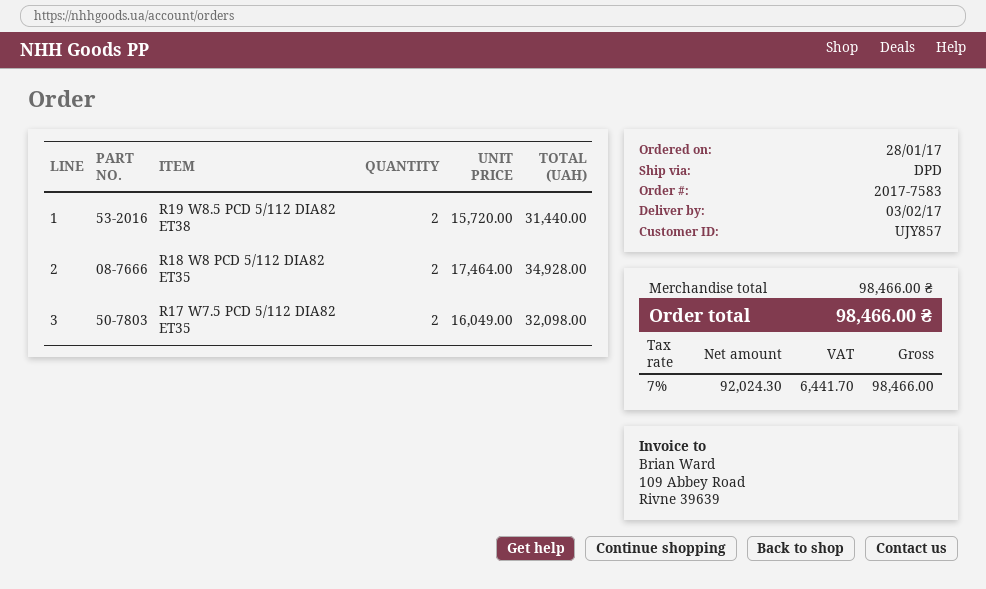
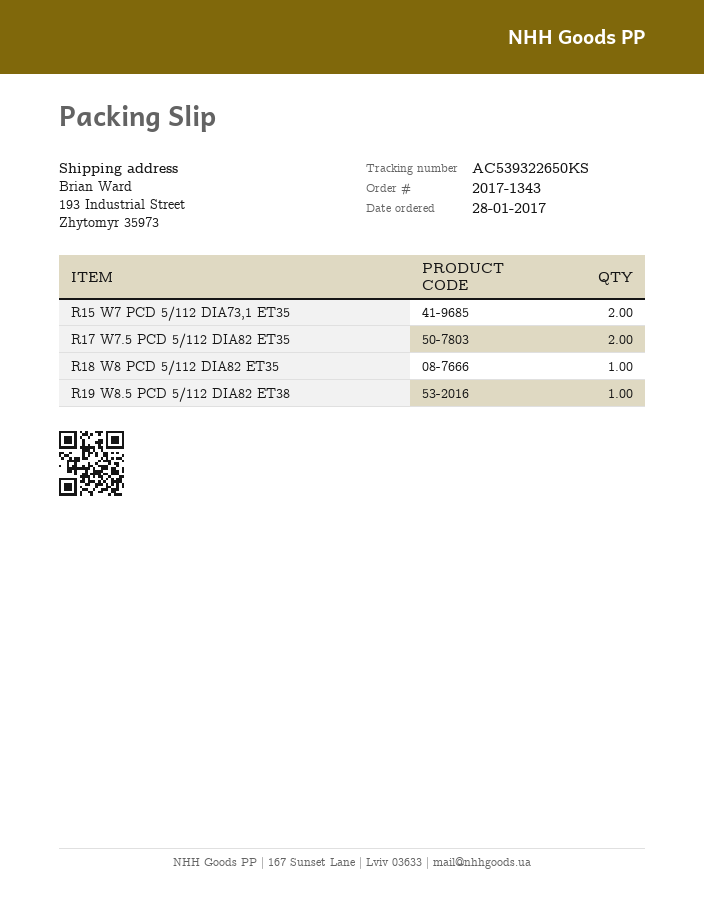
order number: 2017-7583 -> 2017-1343
R19 W8.5 PCD 5/112 DIA82 ET38: 2 -> 1
R18 W8 PCD 5/112 DIA82 ET35: 2 -> 1
R15 W7 PCD 5/112 DIA73,1 ET35: none -> 2

